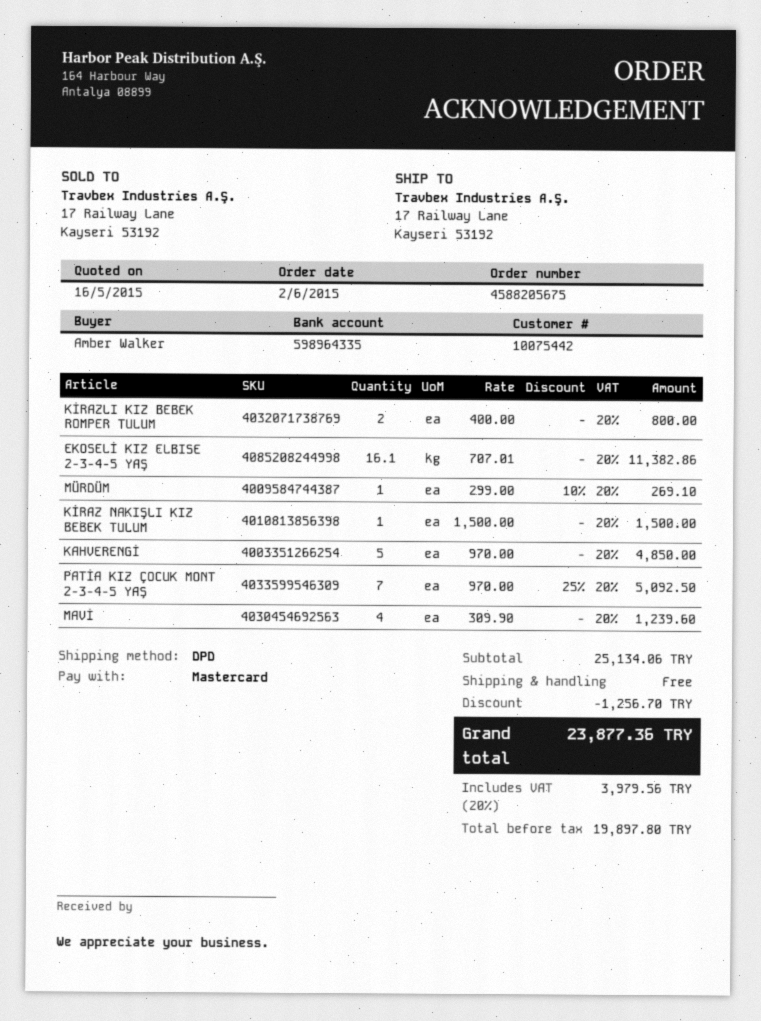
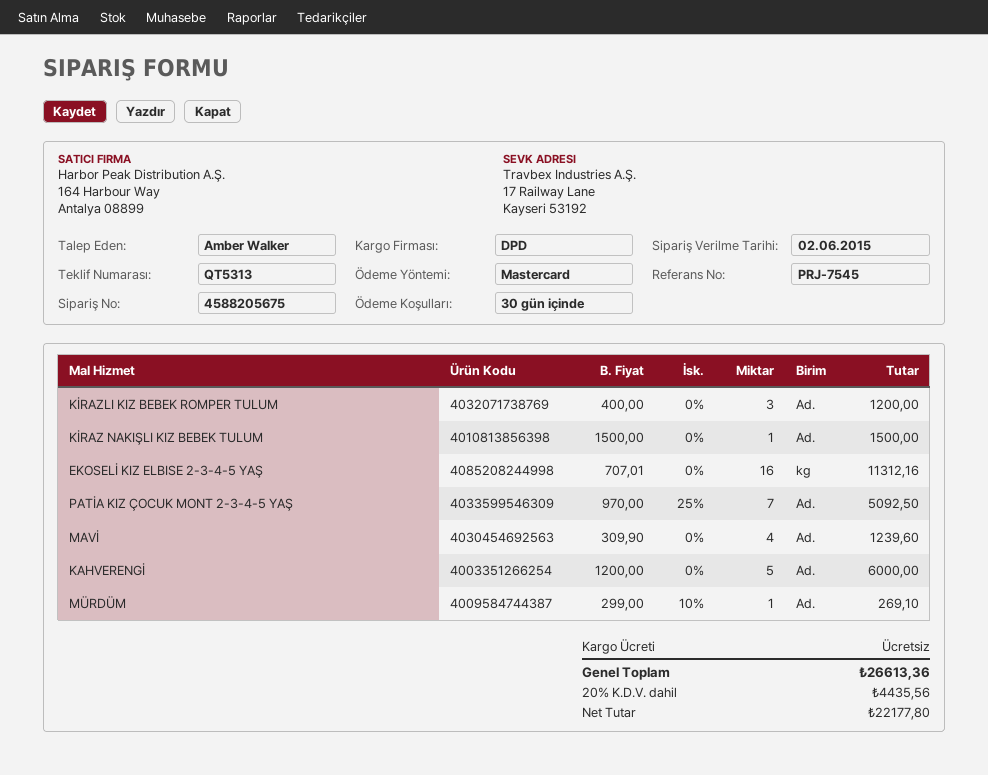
KİRAZLI KIZ BEBEK ROMPER TULUM: 2 x 400.00 = 800.00 -> 3 x 400.00 = 1200.00
EKOSELİ KIZ ELBISE 2-3-4-5 YAŞ: 16.1 x 707.01 = 11382.86 -> 16 x 707.01 = 11312.16
KAHVERENGİ: 5 x 970.00 = 4850.00 -> 5 x 1200.00 = 6000.00
discount: 1256.70 -> none
net: 19897.80 -> 22177.80
tax: 20% = 3979.56 -> 20% = 4435.56
total: 23877.36 -> 26613.36

